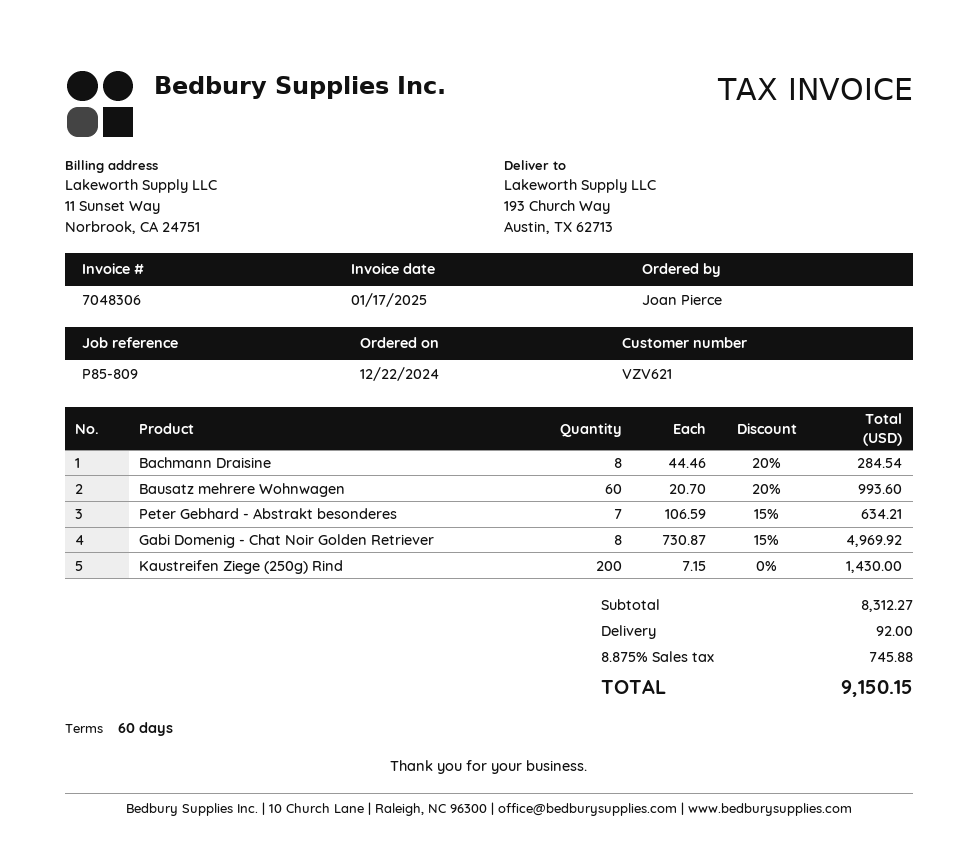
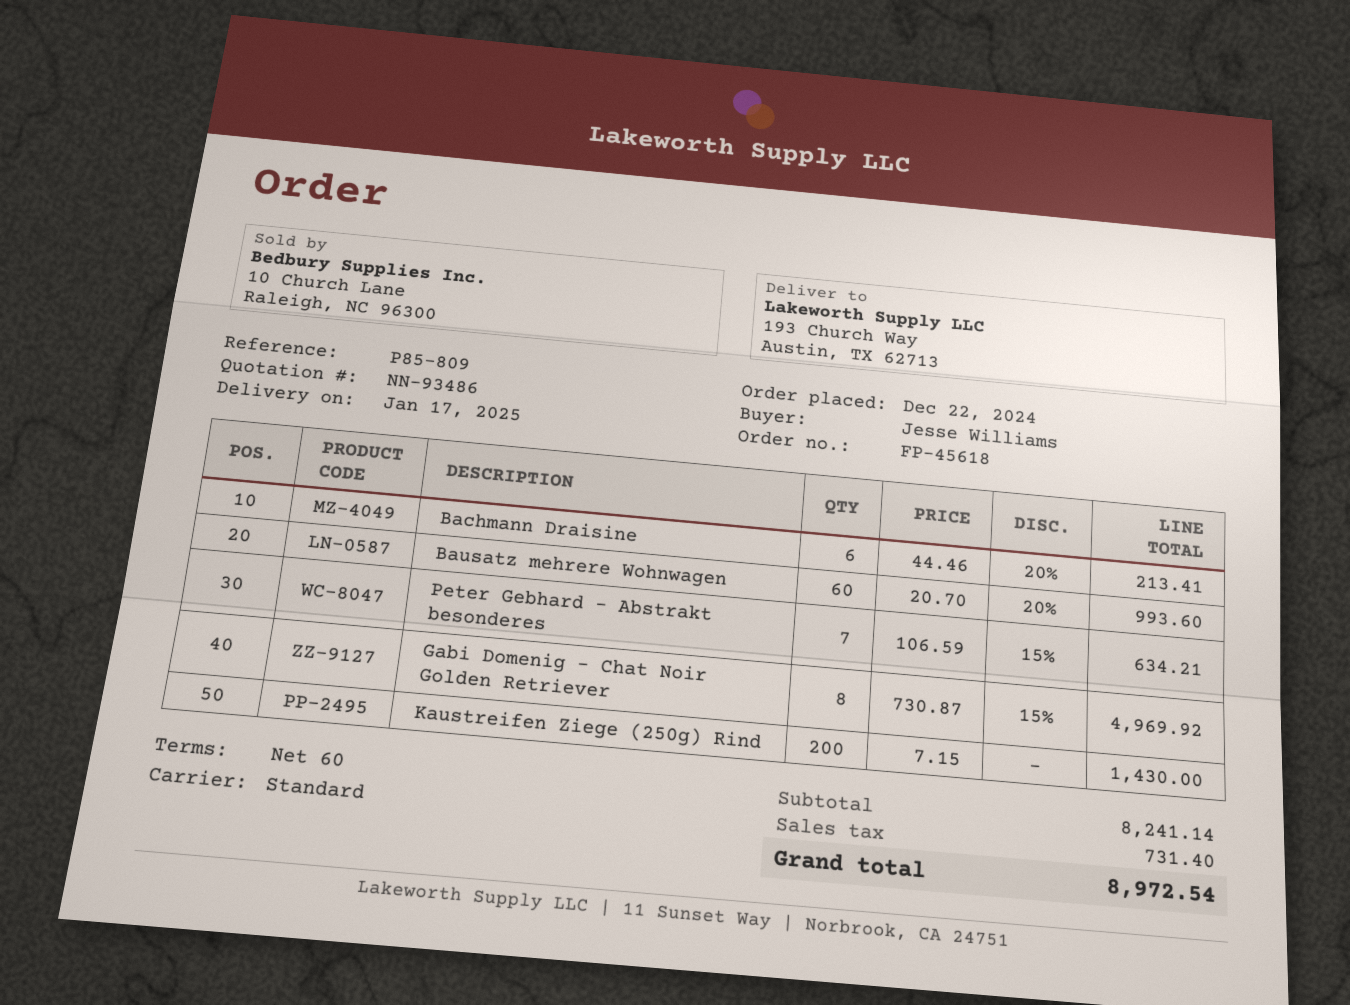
ordered by: Joan Pierce -> Jesse Williams
Bachmann Draisine: 8 x 44.46 - 20% = 284.54 -> 6 x 44.46 - 20% = 213.41
subtotal: 8312.27 -> 8241.14
shipping: 92.00 -> none
tax: 745.88 -> 731.40
total: 9150.15 -> 8972.54

